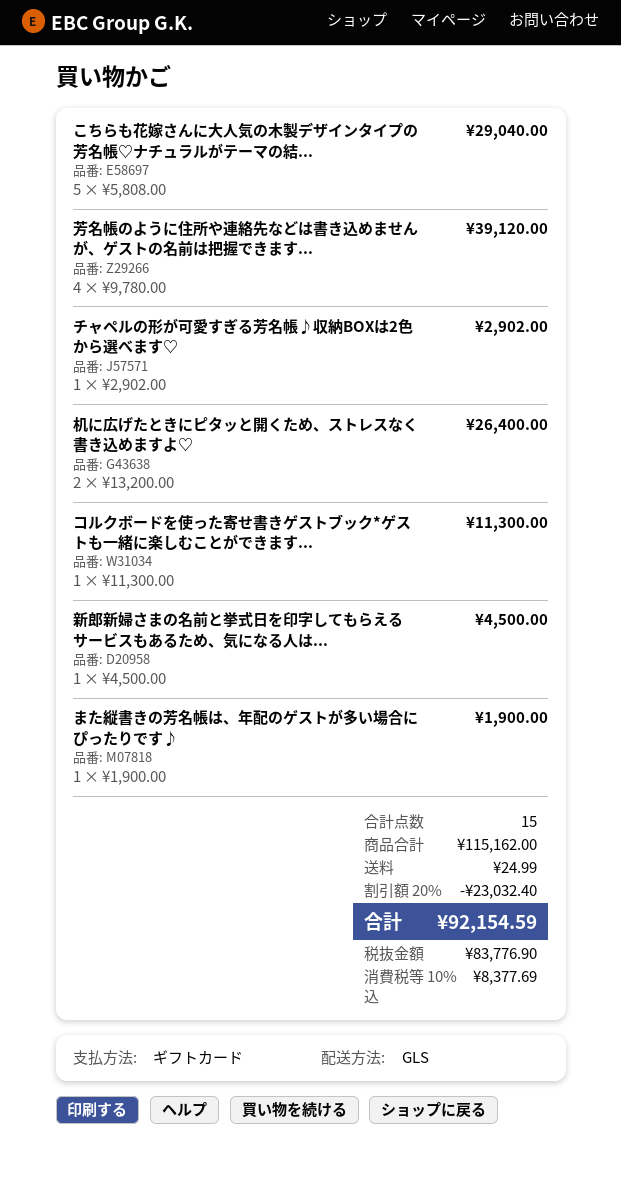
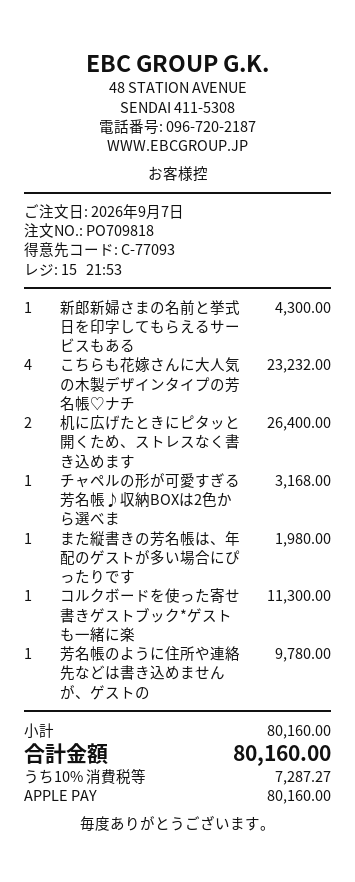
payment method: gift card -> Apple Pay
こちらも花嫁さんに大人気の木製デザインタイプの芳名帳♡ナチュラルがテーマの結...: 5 for 29040.00 -> 4 for 23232.00
芳名帳のように住所や連絡先などは書き込めませんが、ゲストの名前は把握できます...: 4 for 39120.00 -> 1 for 9780.00
チャペルの形が可愛すぎる芳名帳♪収納BOXは2色から選べます♡: 1 for 2902.00 -> 1 for 3168.00
新郎新婦さまの名前と挙式日を印字してもらえるサービスもあるため、気になる人は...: 1 for 4500.00 -> 1 for 4300.00
また縦書きの芳名帳は、年配のゲストが多い場合にぴったりです♪: 1 for 1900.00 -> 1 for 1980.00
subtotal: 115162.00 -> 80160.00
discount: 20% = 23032.40 -> none
shipping: 24.99 -> none
tax: 10% = 8377.69 -> 10% = 7287.27
total: 92154.59 -> 80160.00

